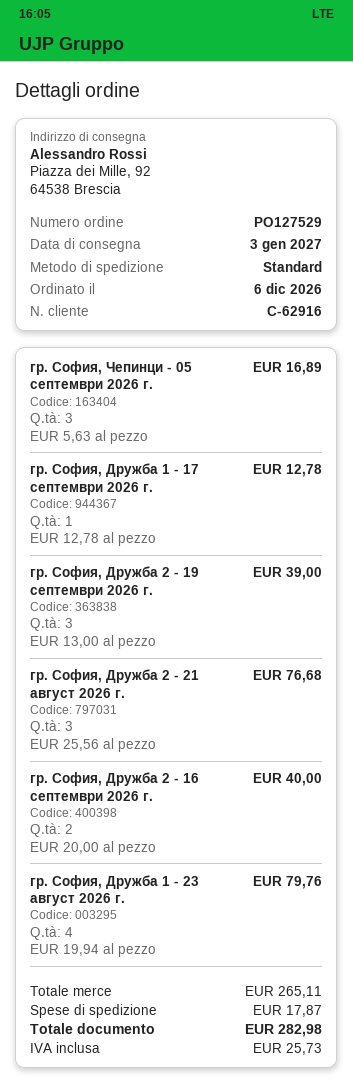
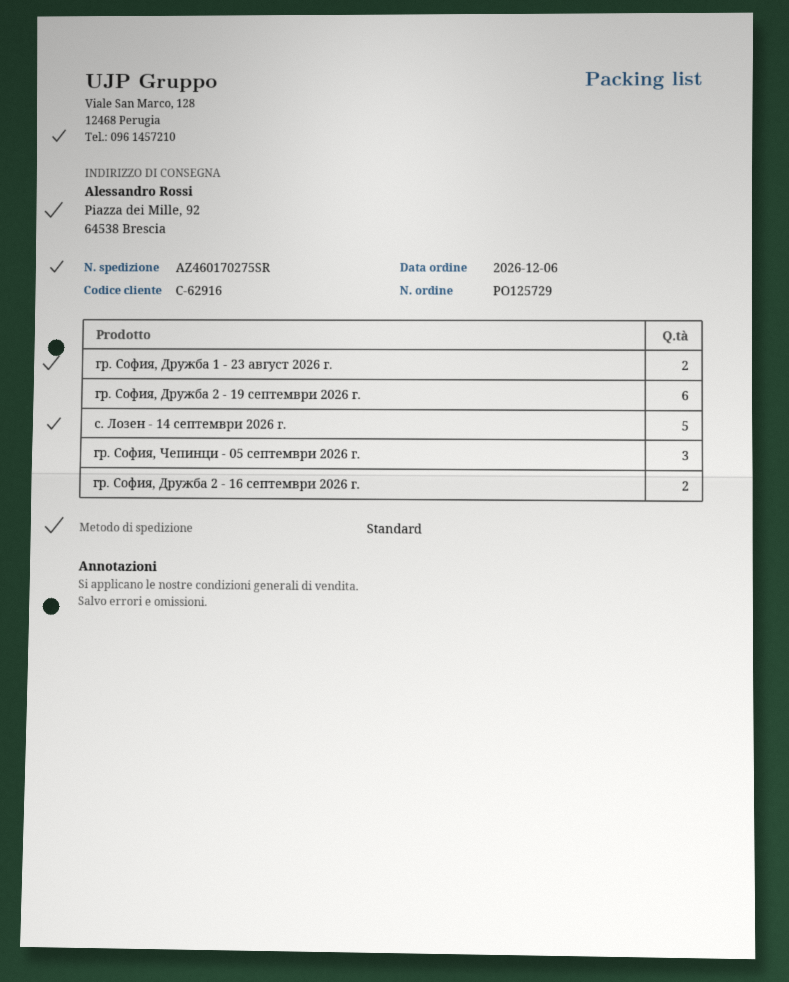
order number: PO127529 -> PO125729
гр. София, Дружба 1 - 17 септември 2026 г.: 1 -> none
гр. София, Дружба 2 - 19 септември 2026 г.: 3 -> 6
гр. София, Дружба 2 - 21 август 2026 г.: 3 -> none
гр. София, Дружба 1 - 23 август 2026 г.: 4 -> 2
с. Лозен - 14 септември 2026 г.: none -> 5

